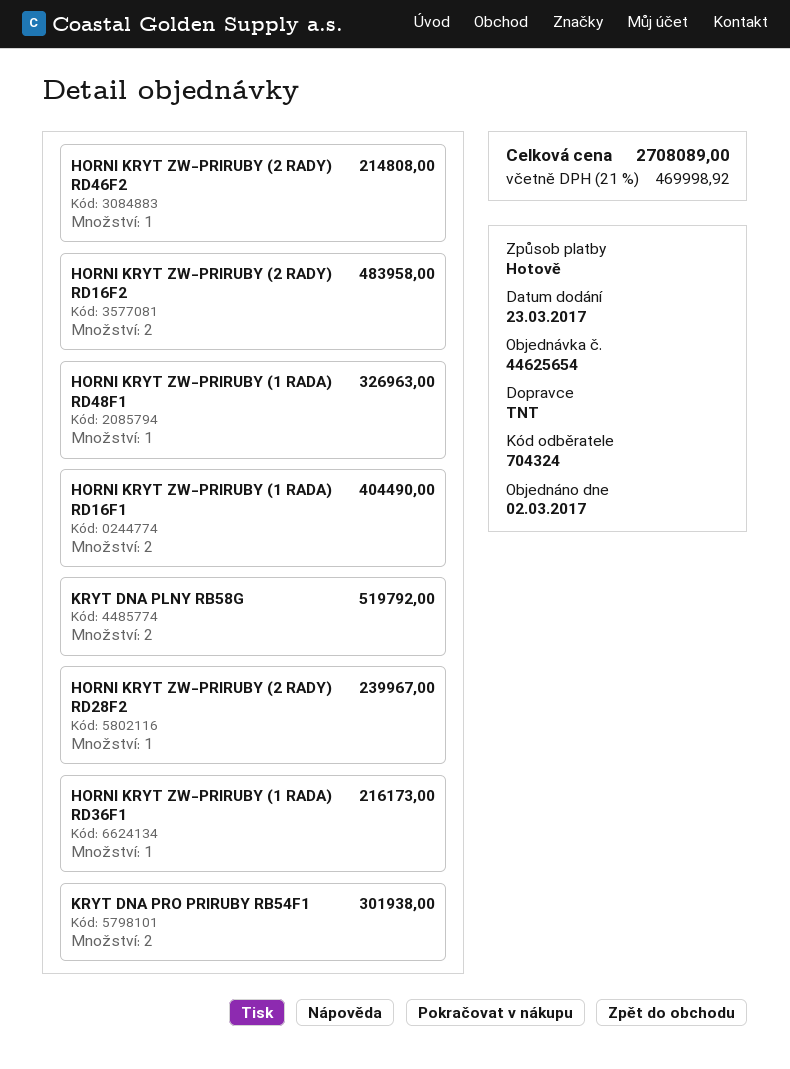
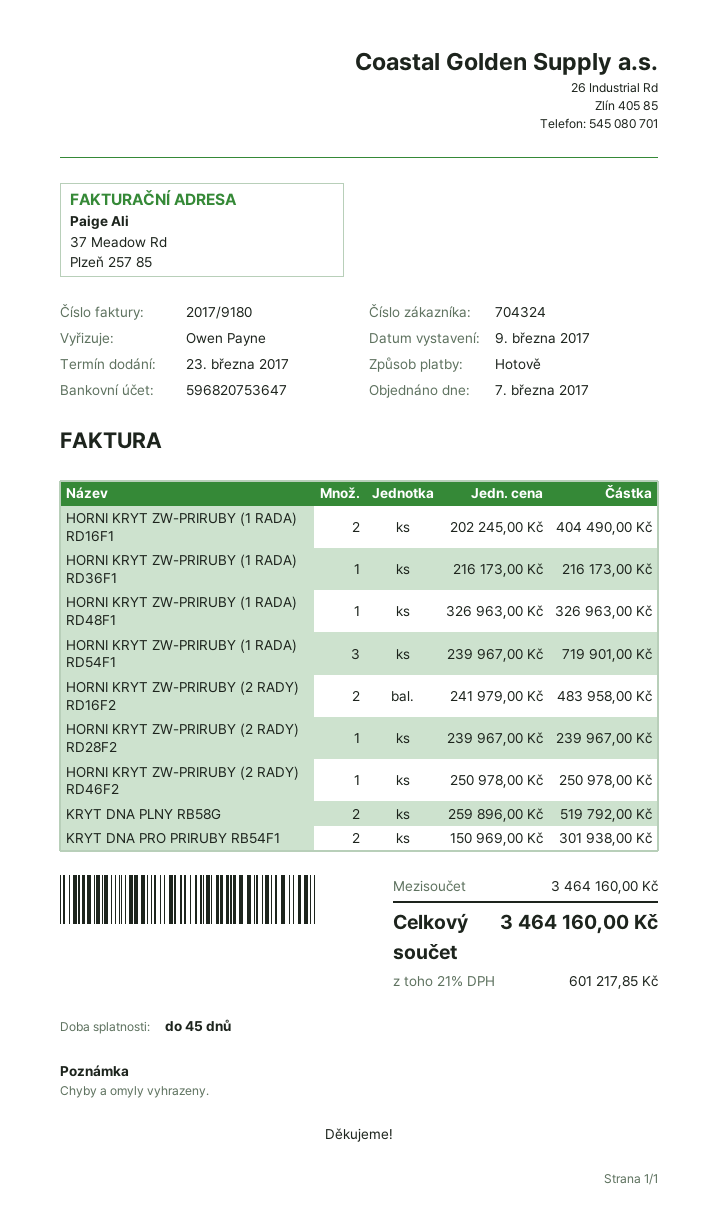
order date: 2017-03-02 -> 2017-03-07
HORNI KRYT ZW-PRIRUBY (2 RADY) RD46F2: 1 for 214808.00 -> 1 for 250978.00
HORNI KRYT ZW-PRIRUBY (1 RADA) RD54F1: none -> 3 for 719901.00
tax: 21% = 469998.92 -> 21% = 601217.85
total: 2708089.00 -> 3464160.00

